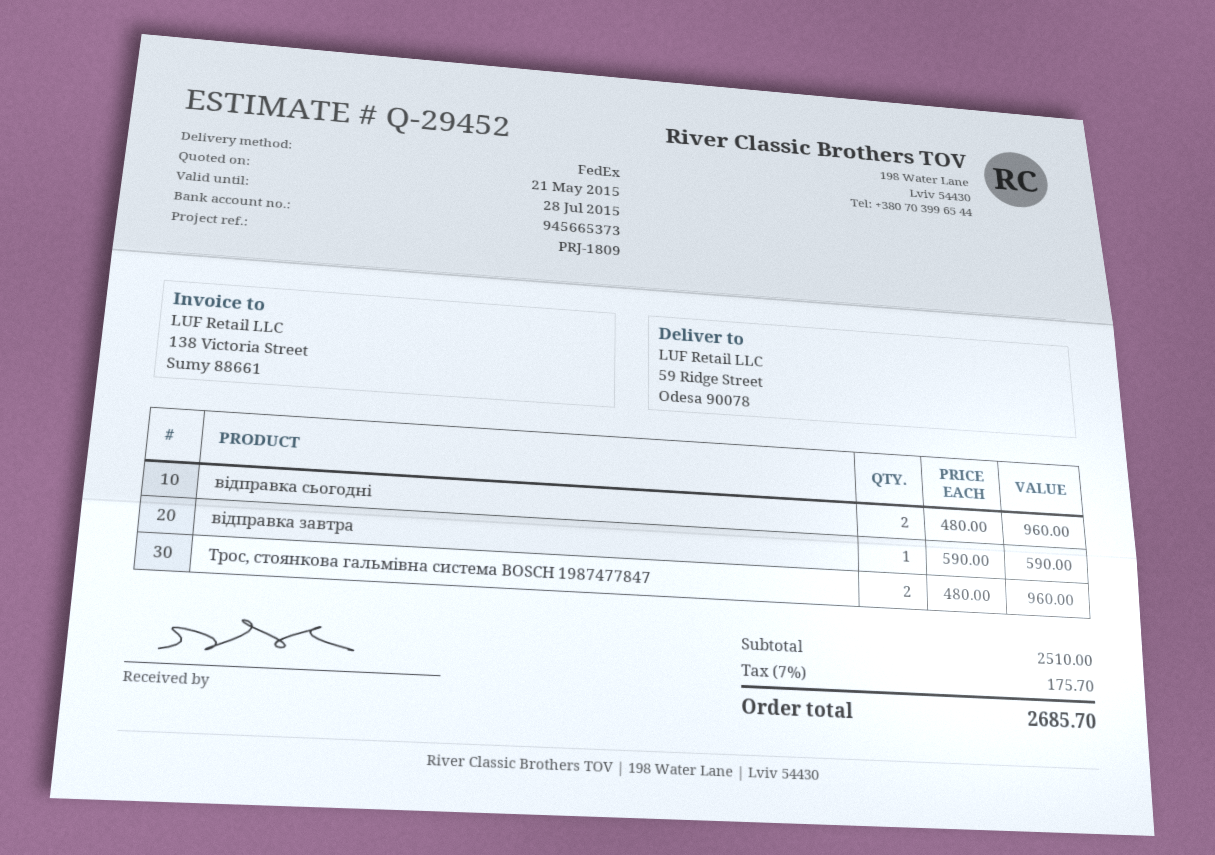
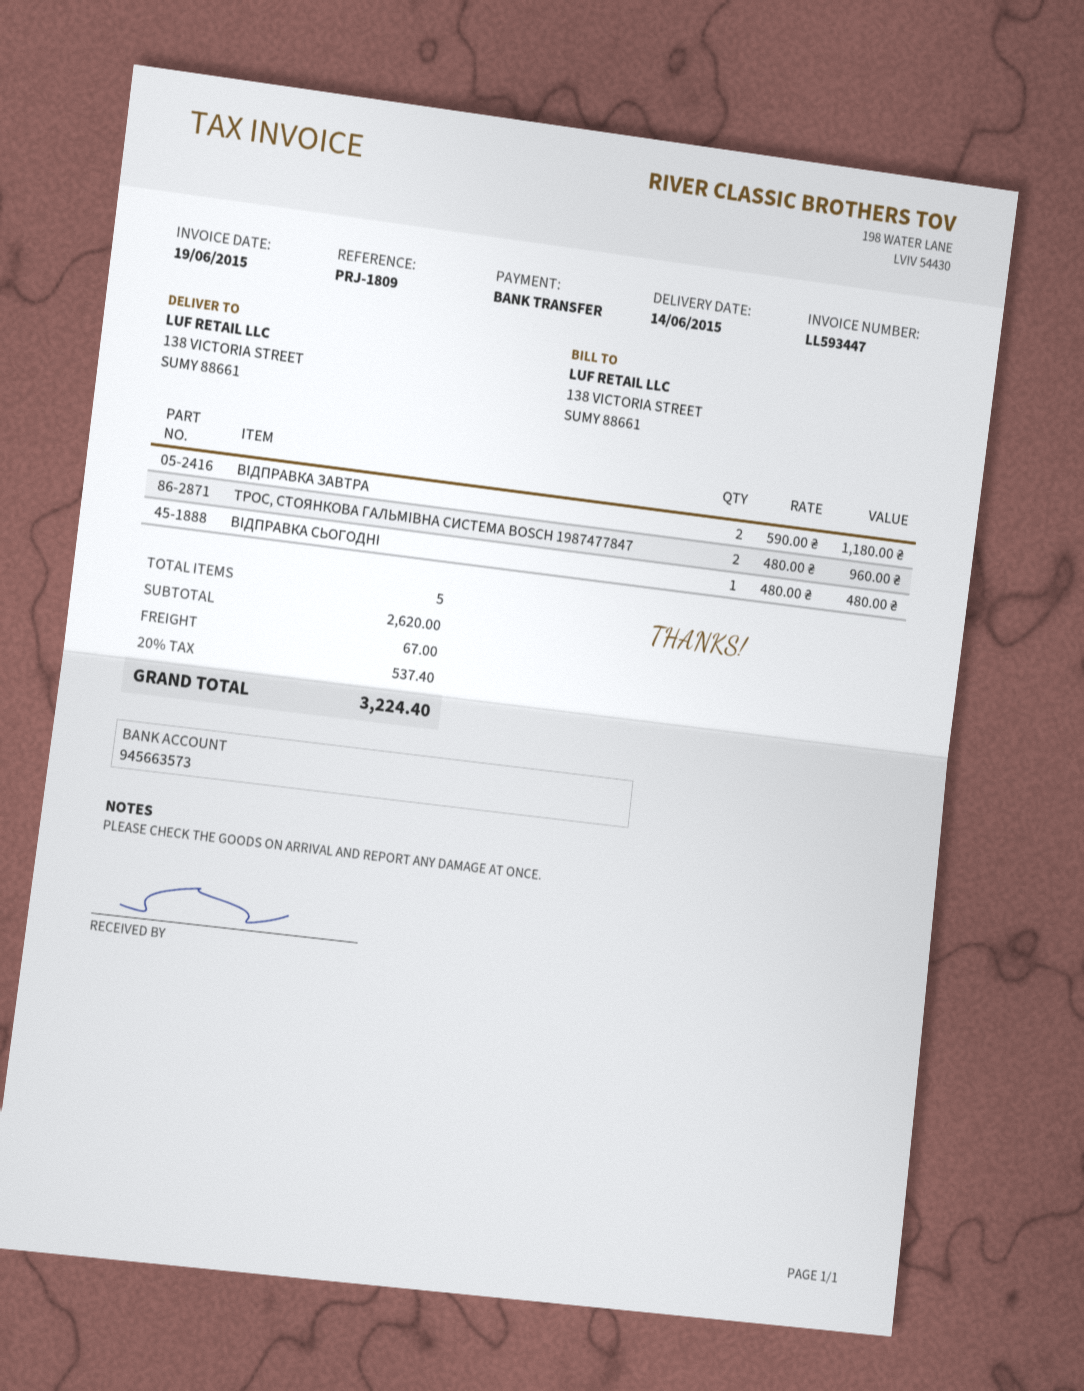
bank account: 945665373 -> 945663573
ship to: 59 Ridge Street, Odesa 90078 -> 138 VICTORIA STREET, SUMY 88661
відправка сьогодні: 2 x 480.00 = 960.00 -> 1 x 480.00 = 480.00
відправка завтра: 1 x 590.00 = 590.00 -> 2 x 590.00 = 1180.00
subtotal: 2510.00 -> 2620.00
shipping: none -> 67.00
tax: 7% = 175.70 -> 20% = 537.40
total: 2685.70 -> 3224.40

